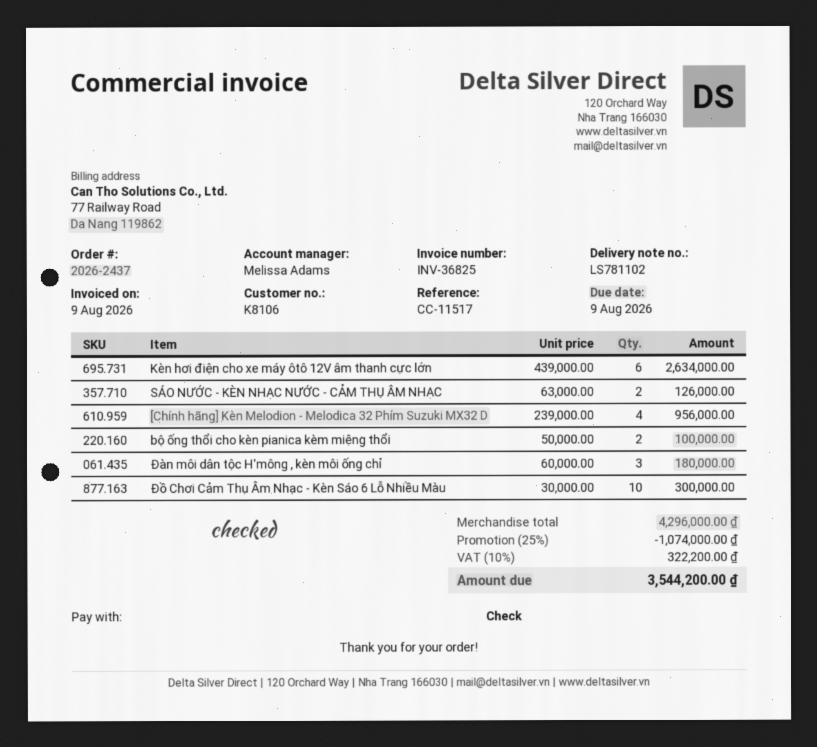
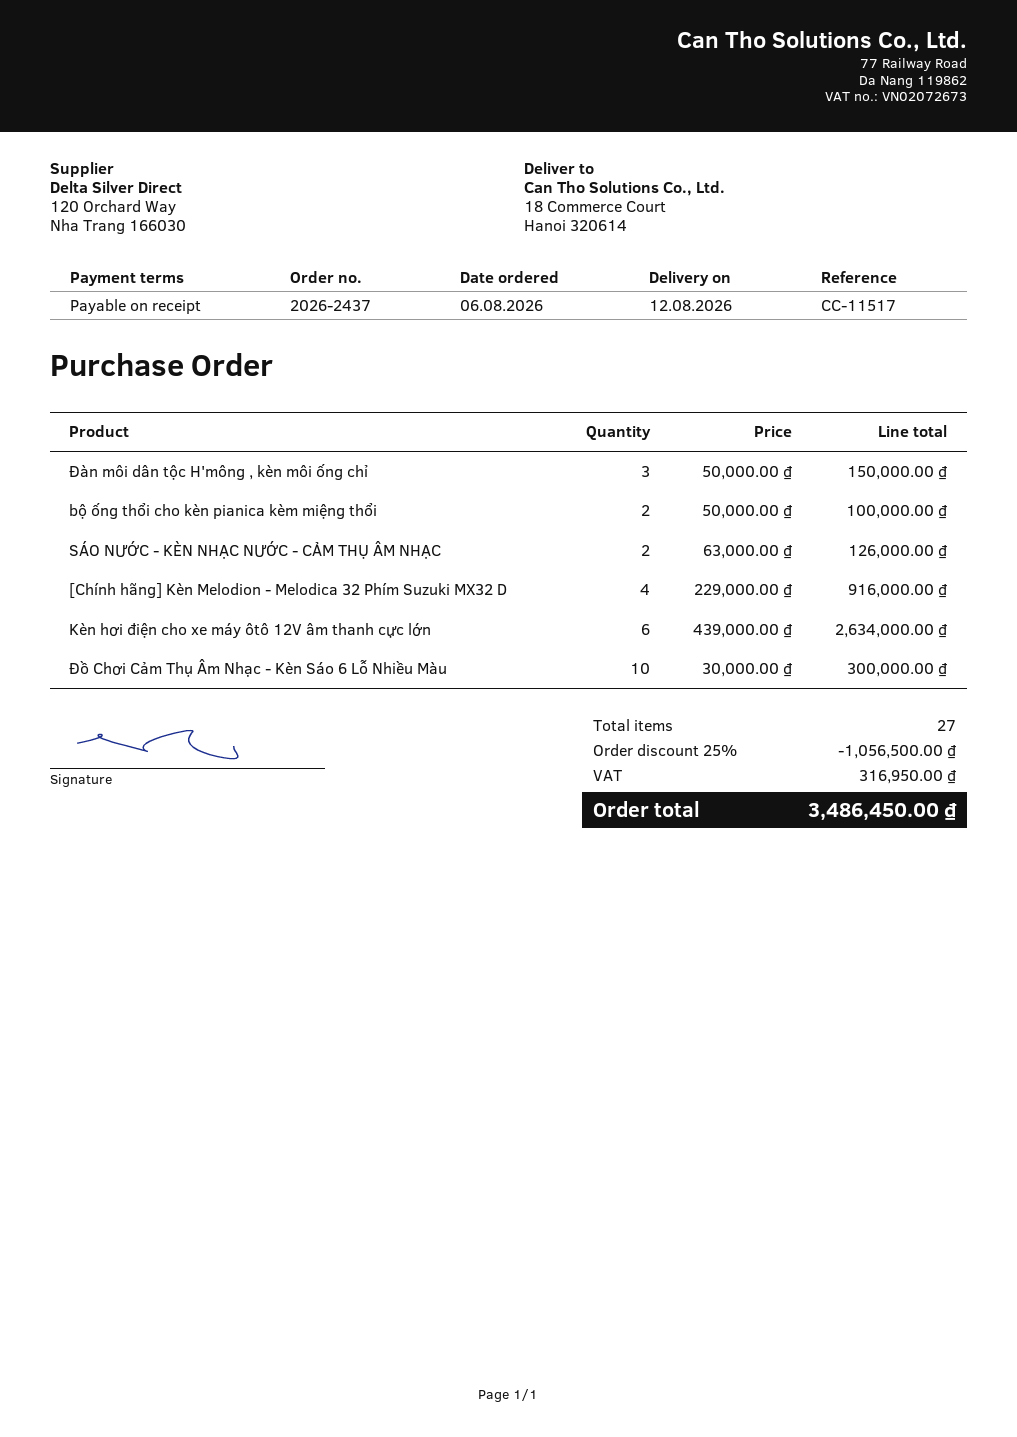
[Chính hãng] Kèn Melodion - Melodica 32 Phím Suzuki MX32 D: 4 x 239000.00 = 956000.00 -> 4 x 229000.00 = 916000.00
Đàn môi dân tộc H'mông , kèn môi ống chỉ: 3 x 60000.00 = 180000.00 -> 3 x 50000.00 = 150000.00
discount: 25% = 1074000.00 -> 25% = 1056500.00
tax: 322200.00 -> 316950.00
total: 3544200.00 -> 3486450.00

